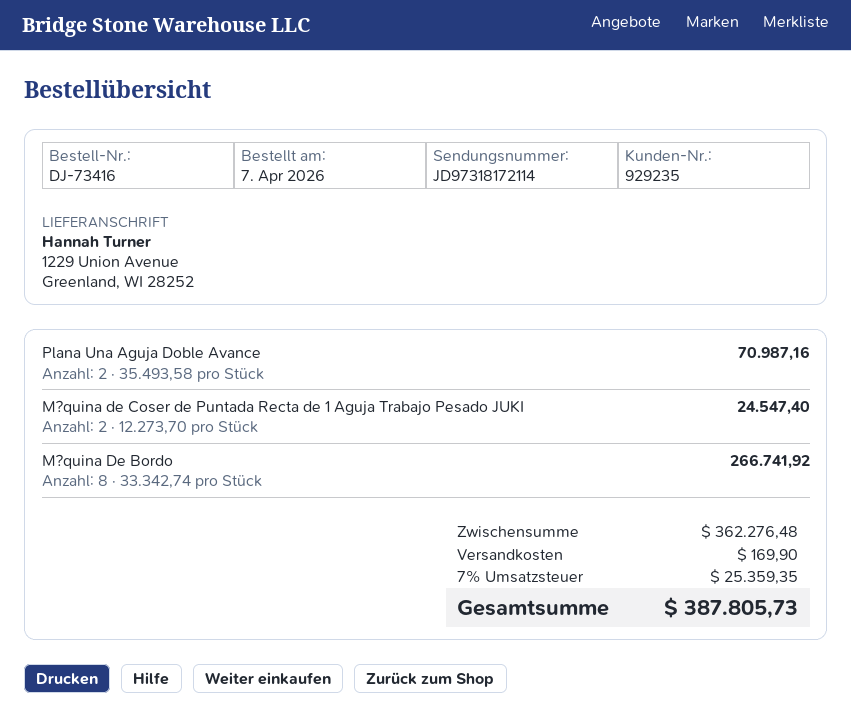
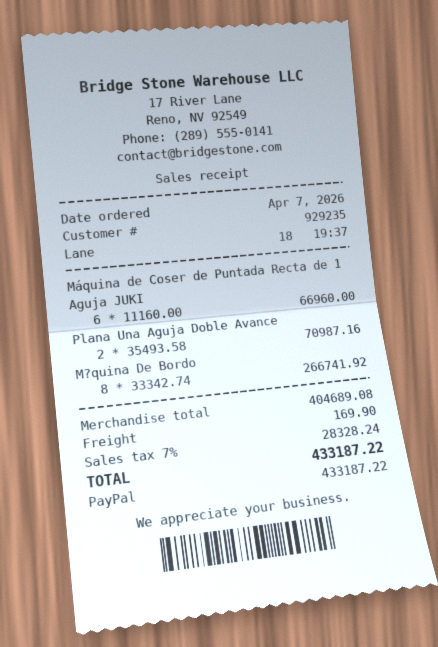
M?quina de Coser de Puntada Recta de 1 Aguja Trabajo Pesado JUKI: 2 x 12273.70 = 24547.40 -> none
Máquina de Coser de Puntada Recta de 1 Aguja JUKI: none -> 6 x 11160.00 = 66960.00
subtotal: 362276.48 -> 404689.08
tax: 7% = 25359.35 -> 7% = 28328.24
total: 387805.73 -> 433187.22

